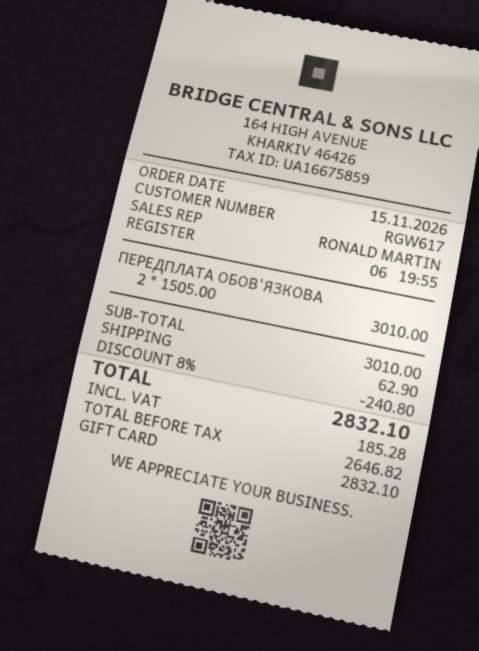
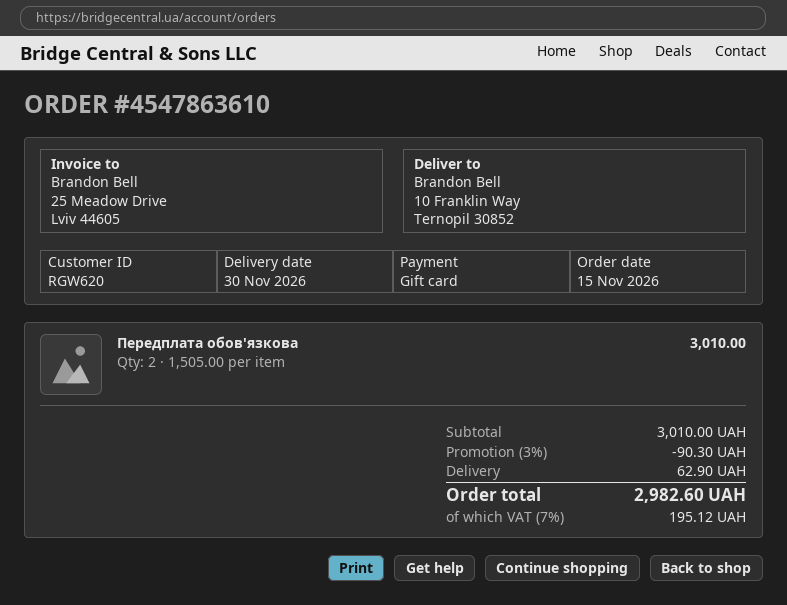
customer number: RGW617 -> RGW620
discount: 8% = 240.80 -> 3% = 90.30
tax: 185.28 -> 195.12
total: 2832.10 -> 2982.60

